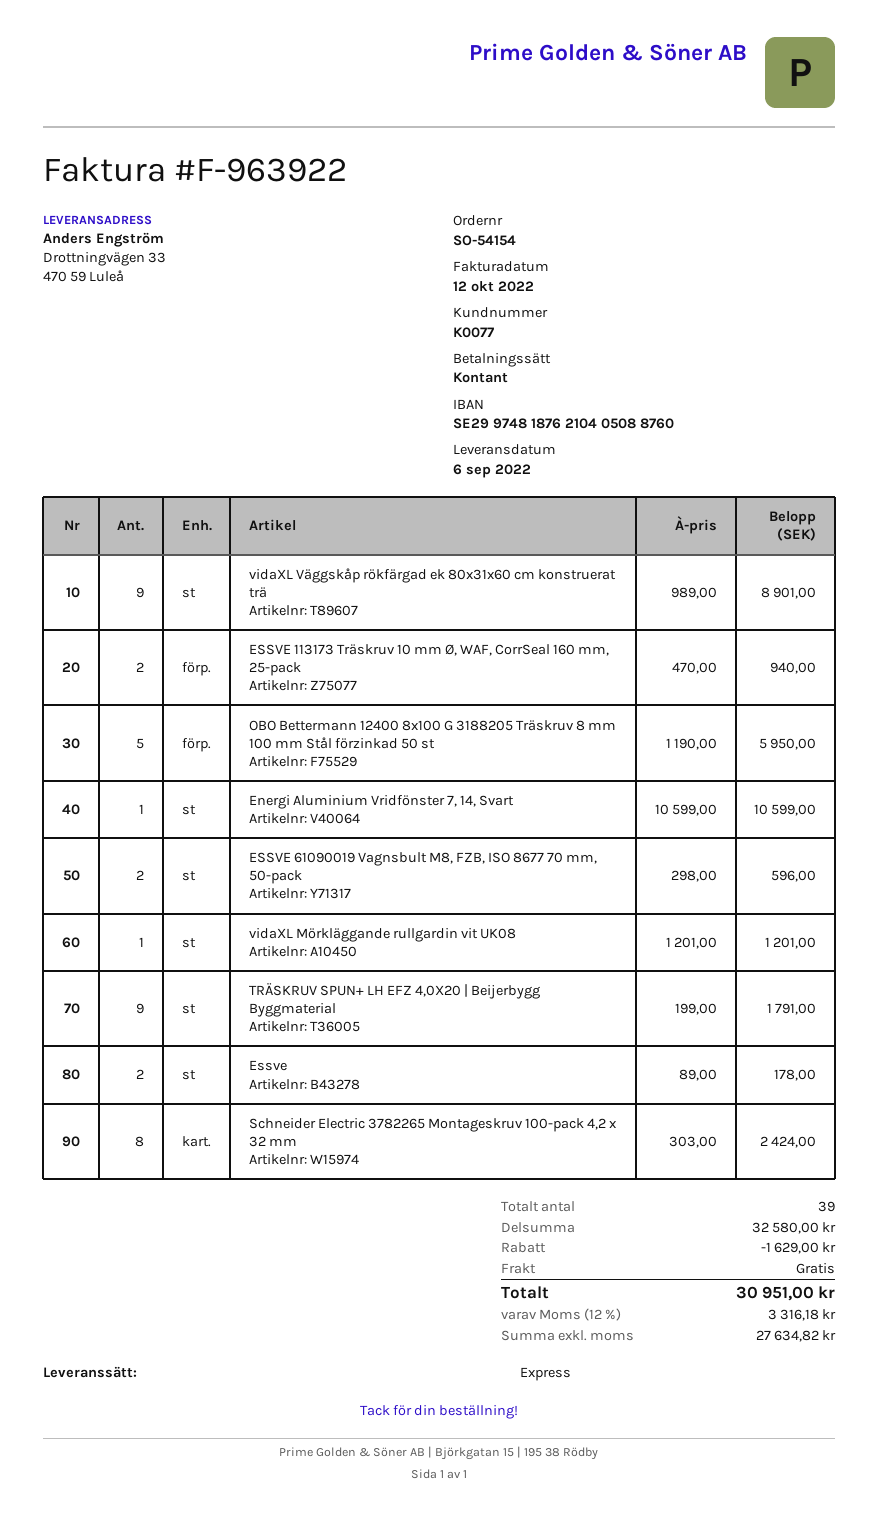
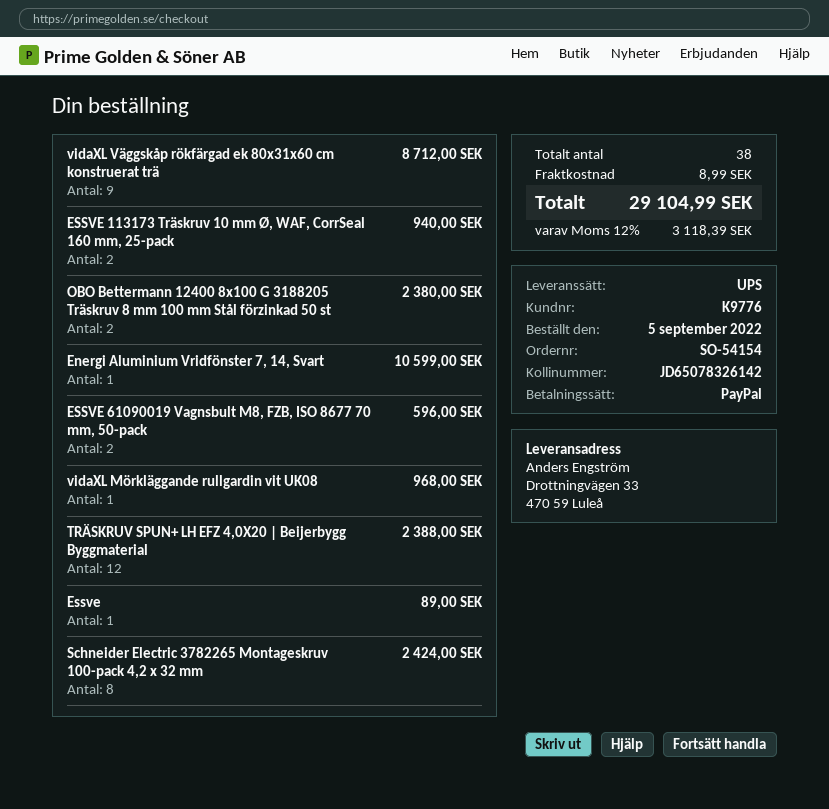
customer number: K0077 -> K9776
payment method: cash -> PayPal
shipping method: express -> UPS
vidaXL Väggskåp rökfärgad ek 80x31x60 cm konstruerat trä: 9 for 8901.00 -> 9 for 8712.00
OBO Bettermann 12400 8x100 G 3188205 Träskruv 8 mm 100 mm Stål förzinkad 50 st: 5 for 5950.00 -> 2 for 2380.00
vidaXL Mörkläggande rullgardin vit UK08: 1 for 1201.00 -> 1 for 968.00
TRÄSKRUV SPUN+ LH EFZ 4,0X20 | Beijerbygg Byggmaterial: 9 for 1791.00 -> 12 for 2388.00
Essve: 2 for 178.00 -> 1 for 89.00
total quantity: 39 -> 38
discount: 1629.00 -> none
shipping: 0.00 -> 8.99
tax: 12% = 3316.18 -> 12% = 3118.39
total: 30951.00 -> 29104.99

